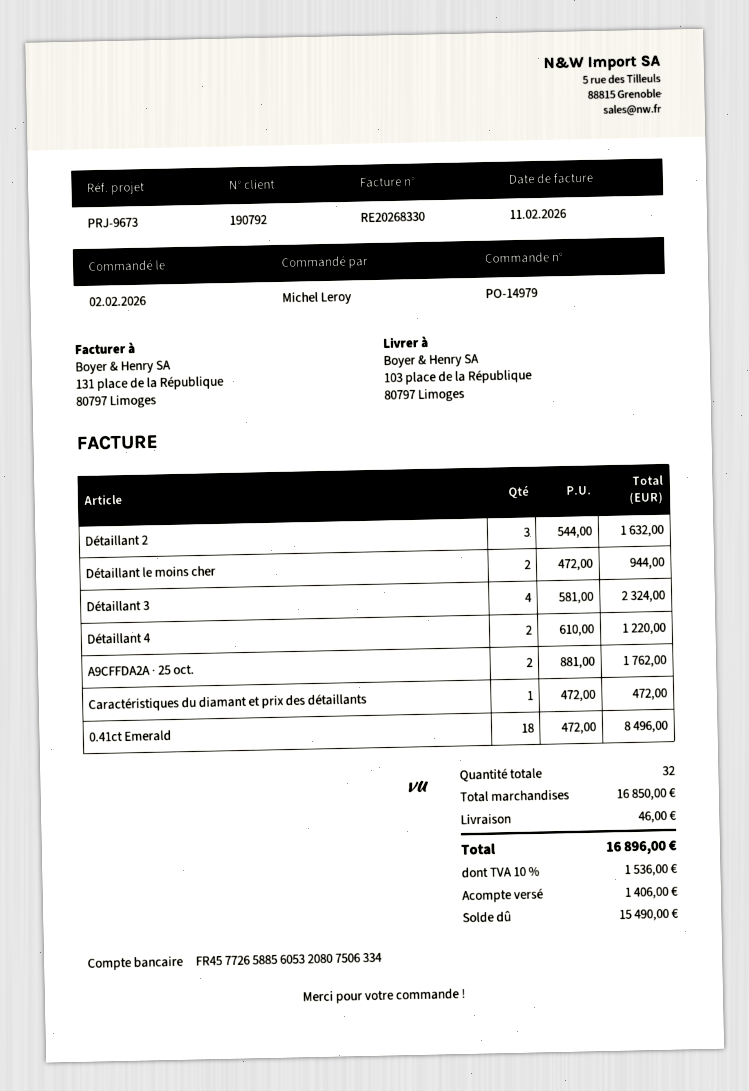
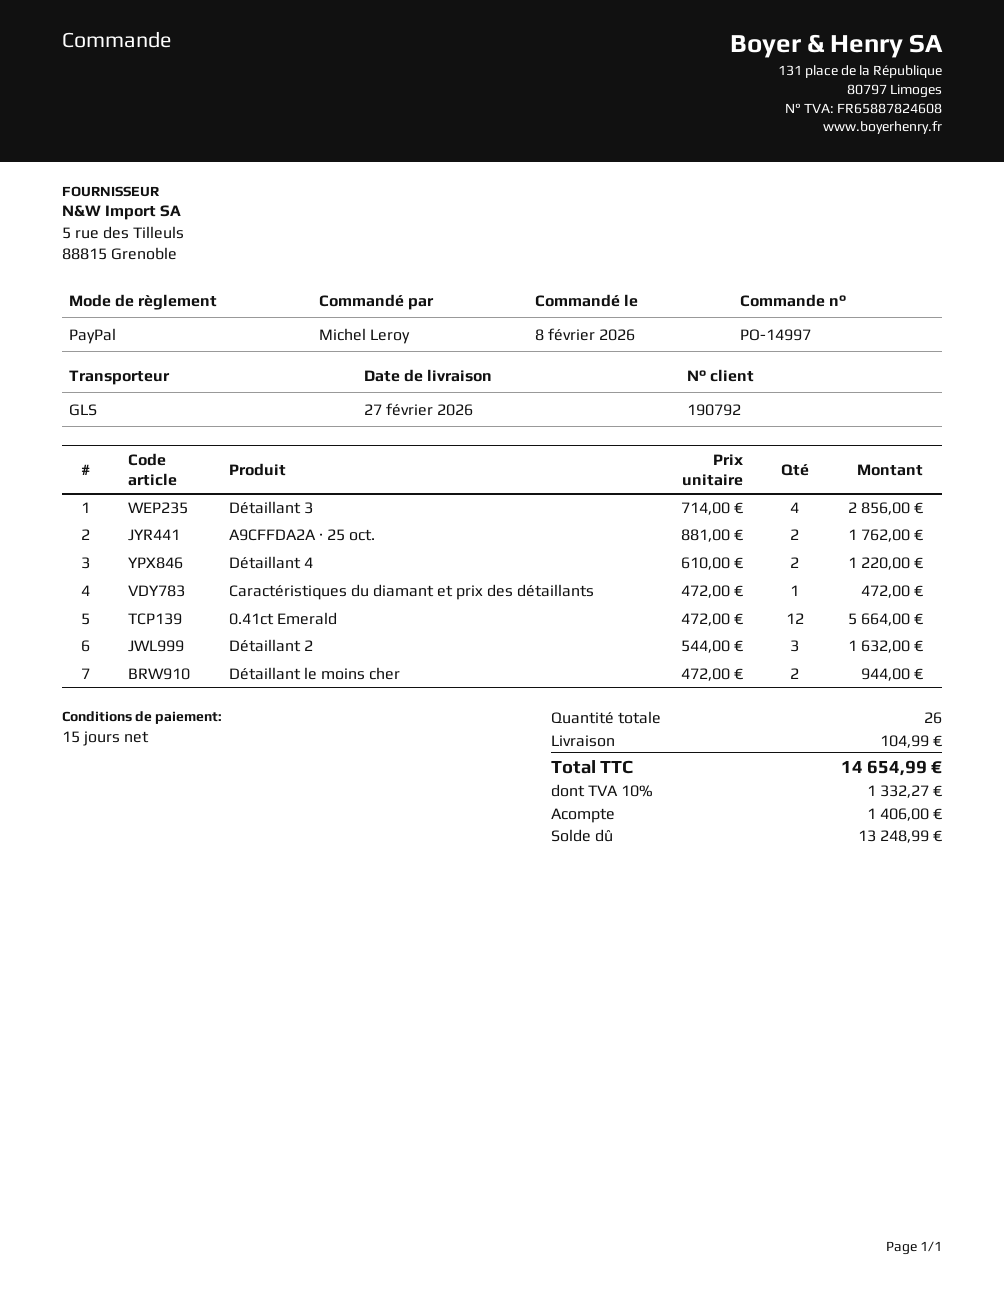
order number: PO-14979 -> PO-14997
order date: 2026-02-02 -> 2026-02-08
Détaillant 3: 4 x 581.00 = 2324.00 -> 4 x 714.00 = 2856.00
0.41ct Emerald: 18 x 472.00 = 8496.00 -> 12 x 472.00 = 5664.00
total quantity: 32 -> 26
shipping: 46.00 -> 104.99
tax: 10% = 1536.00 -> 10% = 1332.27
total: 16896.00 -> 14654.99
balance: 15490.00 -> 13248.99

